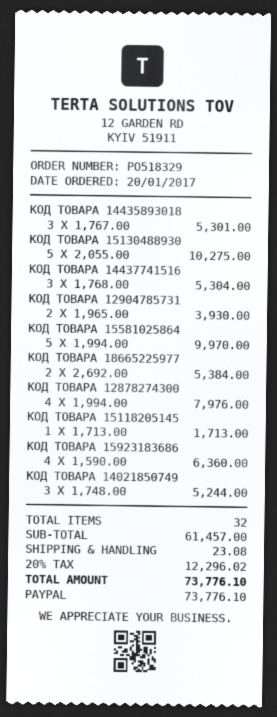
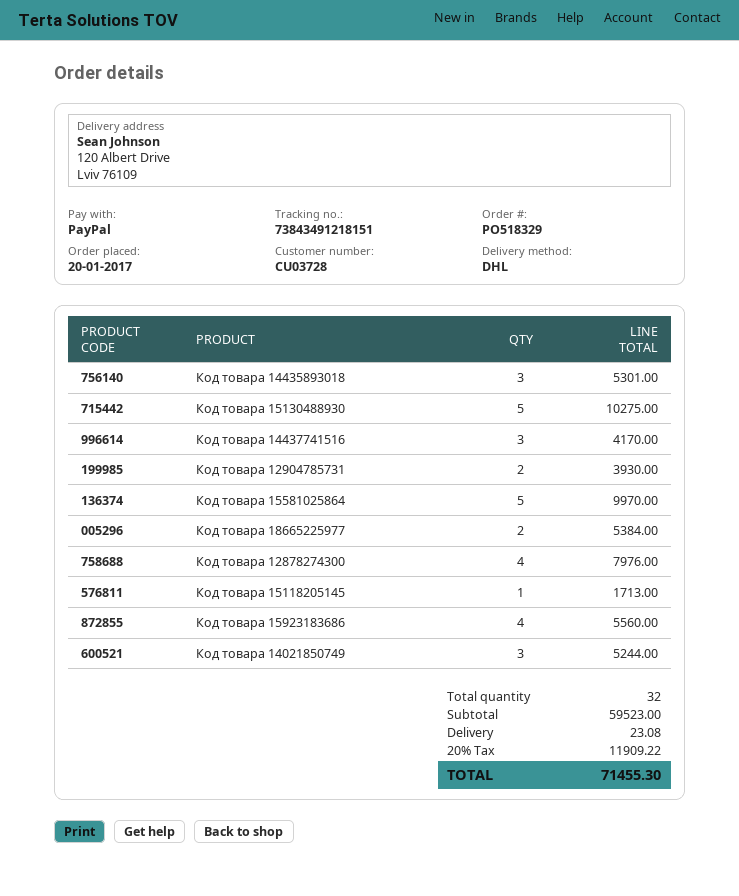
КОД ТОВАРА 14437741516: 3 for 5304.00 -> 3 for 4170.00
КОД ТОВАРА 15923183686: 4 for 6360.00 -> 4 for 5560.00
subtotal: 61457.00 -> 59523.00
tax: 20% = 12296.02 -> 20% = 11909.22
total: 73776.10 -> 71455.30

